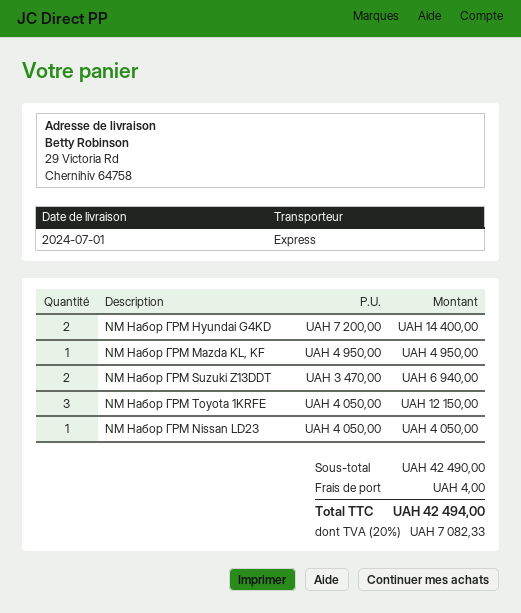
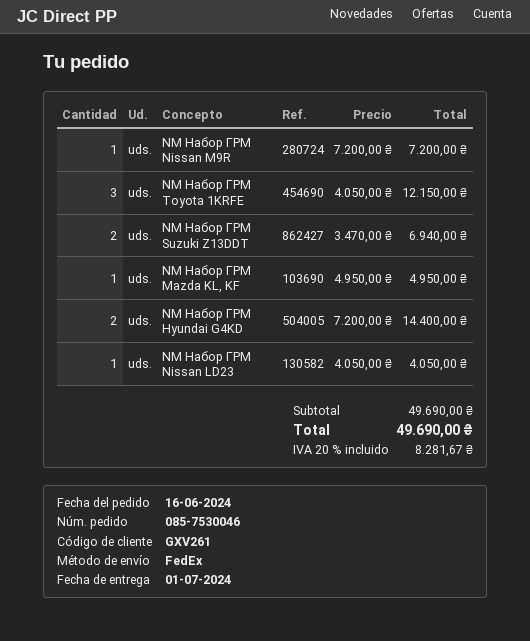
shipping method: express -> FedEx
NM Набор ГРМ Nissan M9R: none -> 1 x 7200.00 = 7200.00
subtotal: 42490.00 -> 49690.00
shipping: 4.00 -> none
tax: 20% = 7082.33 -> 20% = 8281.67
total: 42494.00 -> 49690.00

